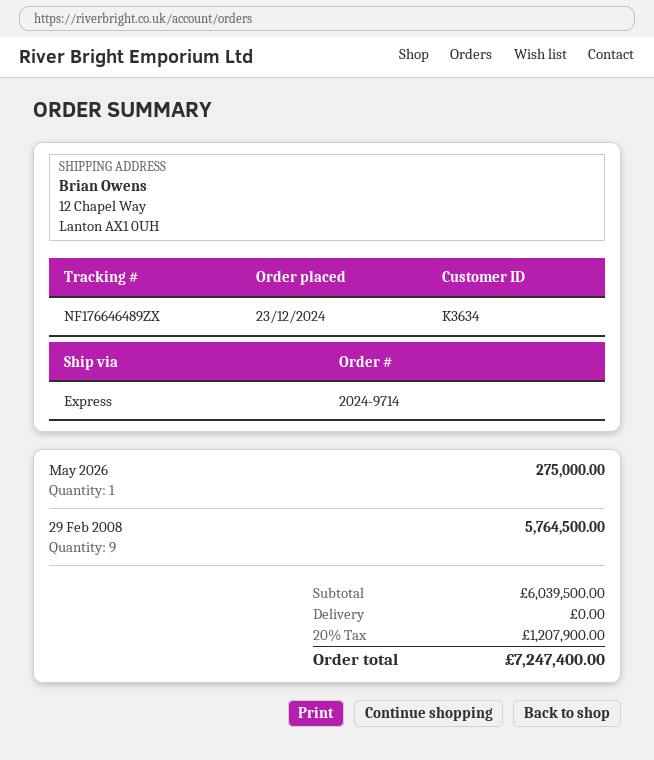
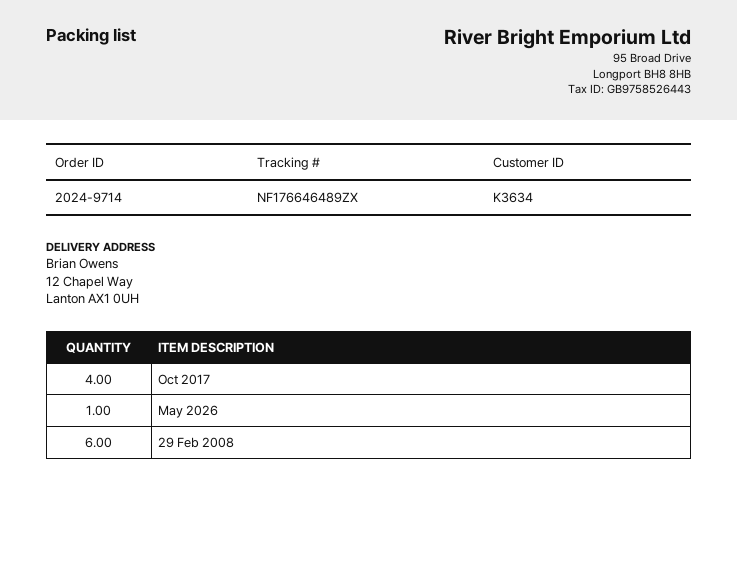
29 Feb 2008: 9 -> 6
Oct 2017: none -> 4

